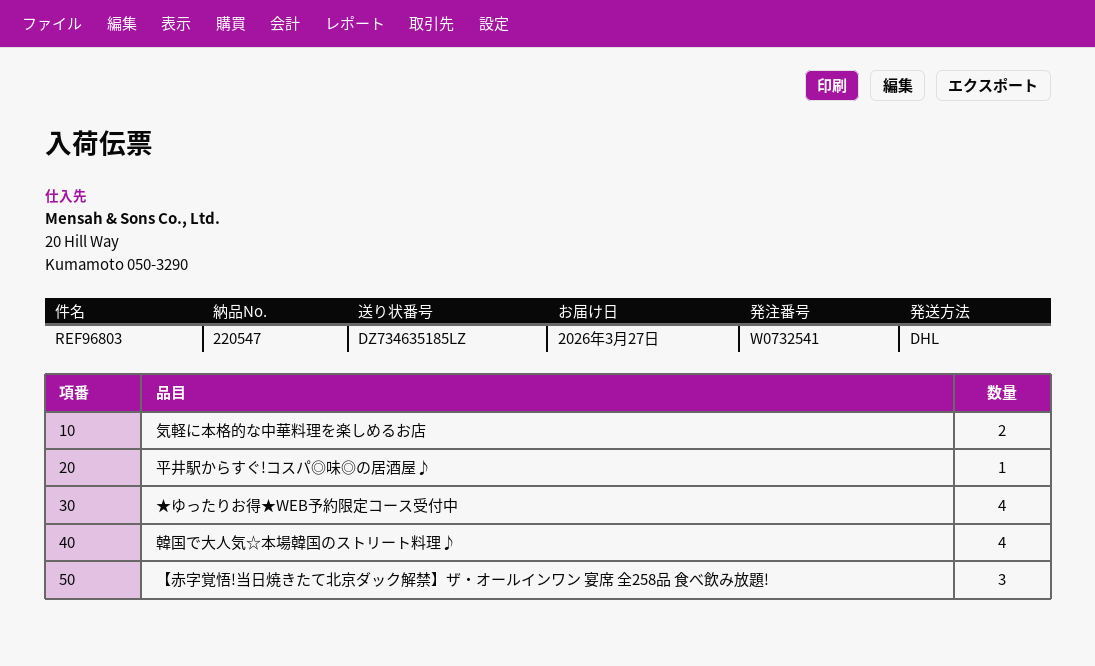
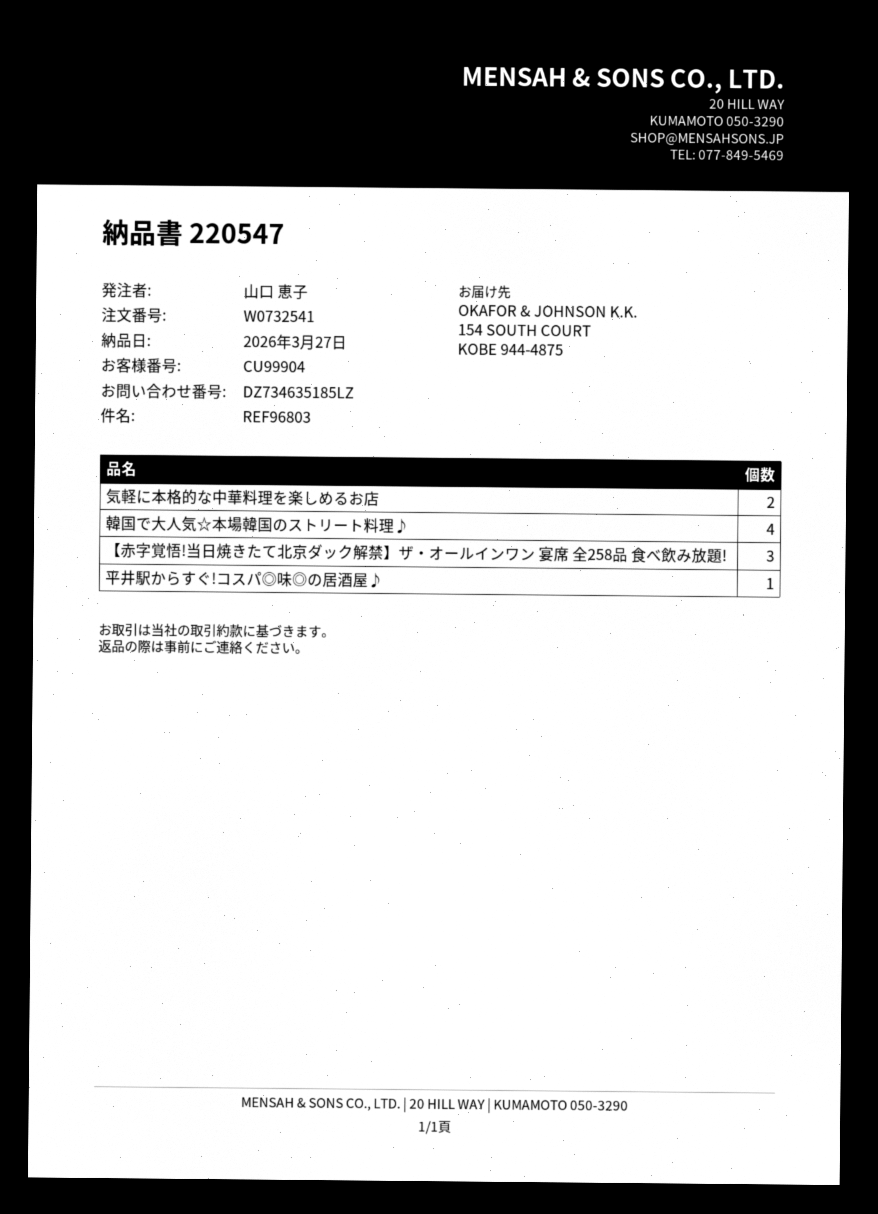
★ゆったりお得★WEB予約限定コース受付中: 4 -> none

